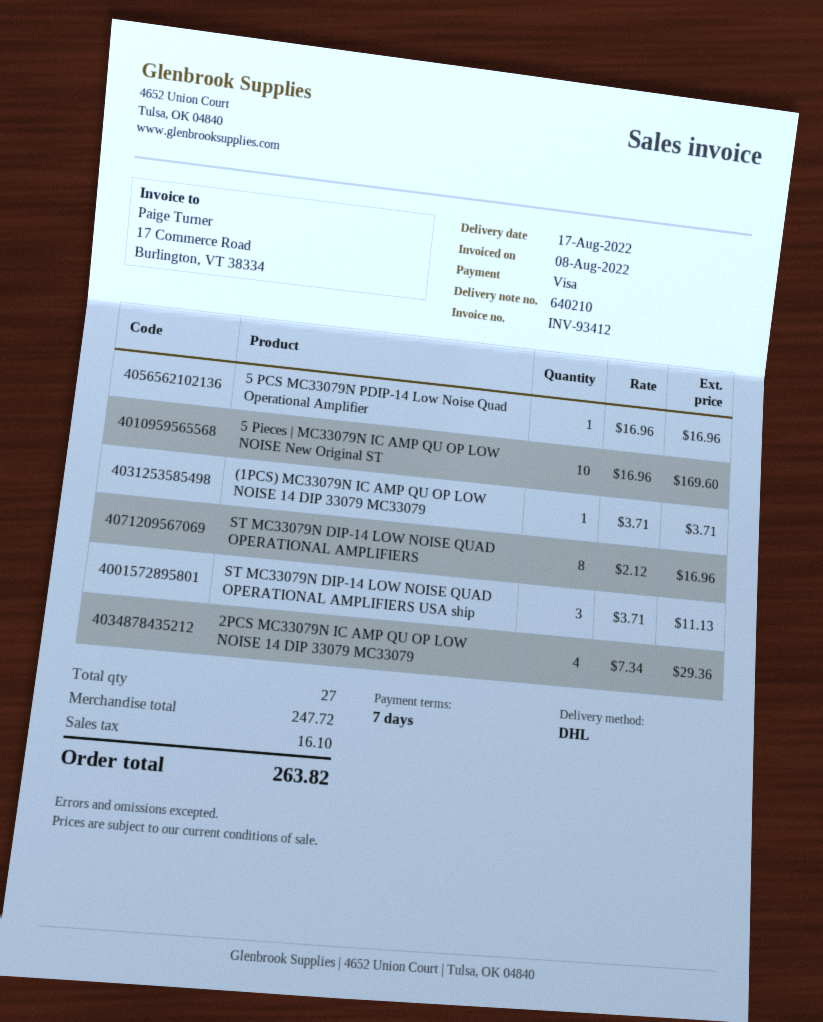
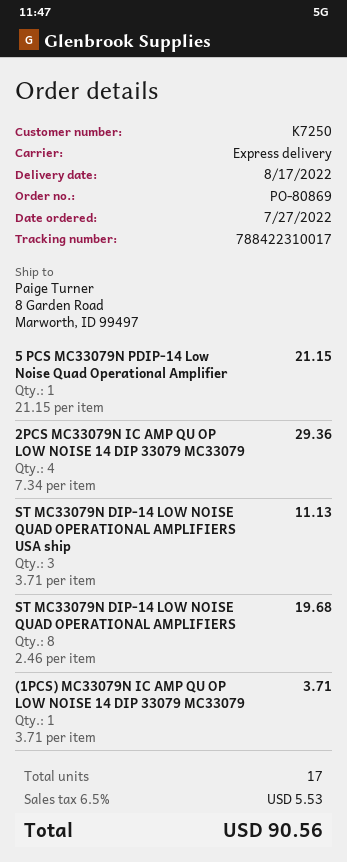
shipping method: DHL -> express
5 PCS MC33079N PDIP-14 Low Noise Quad Operational Amplifier: 1 x 16.96 = 16.96 -> 1 x 21.15 = 21.15
5 Pieces | MC33079N IC AMP QU OP LOW NOISE New Original ST: 10 x 16.96 = 169.60 -> none
ST MC33079N DIP-14 LOW NOISE QUAD OPERATIONAL AMPLIFIERS: 8 x 2.12 = 16.96 -> 8 x 2.46 = 19.68
total quantity: 27 -> 17
tax: 16.10 -> 5.53
total: 263.82 -> 90.56

